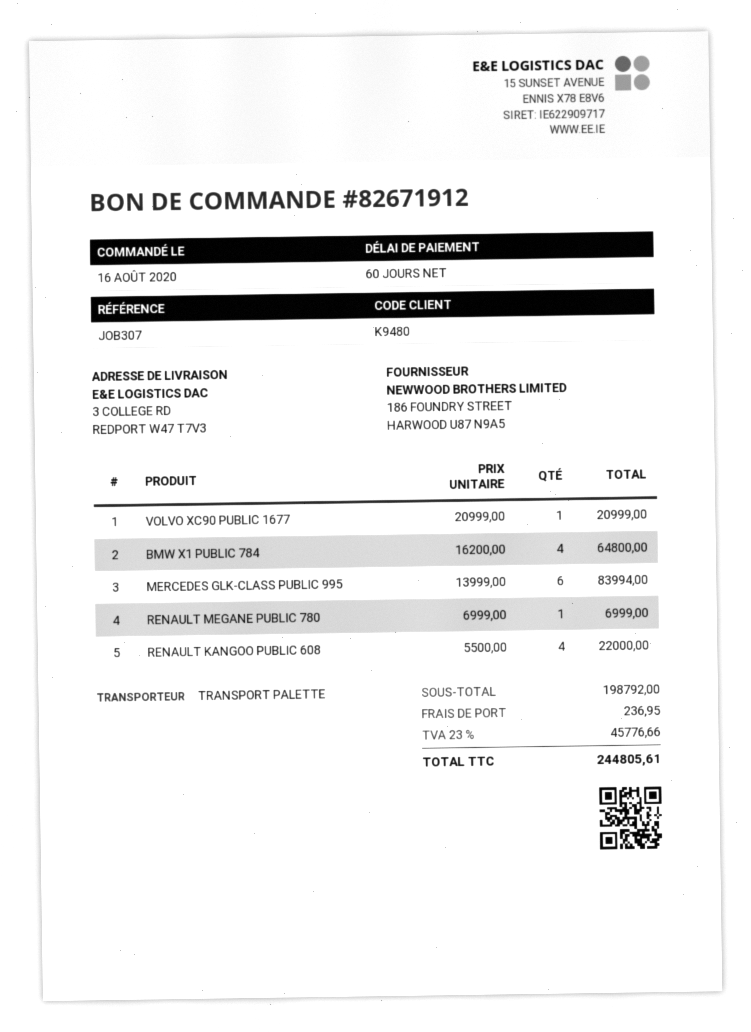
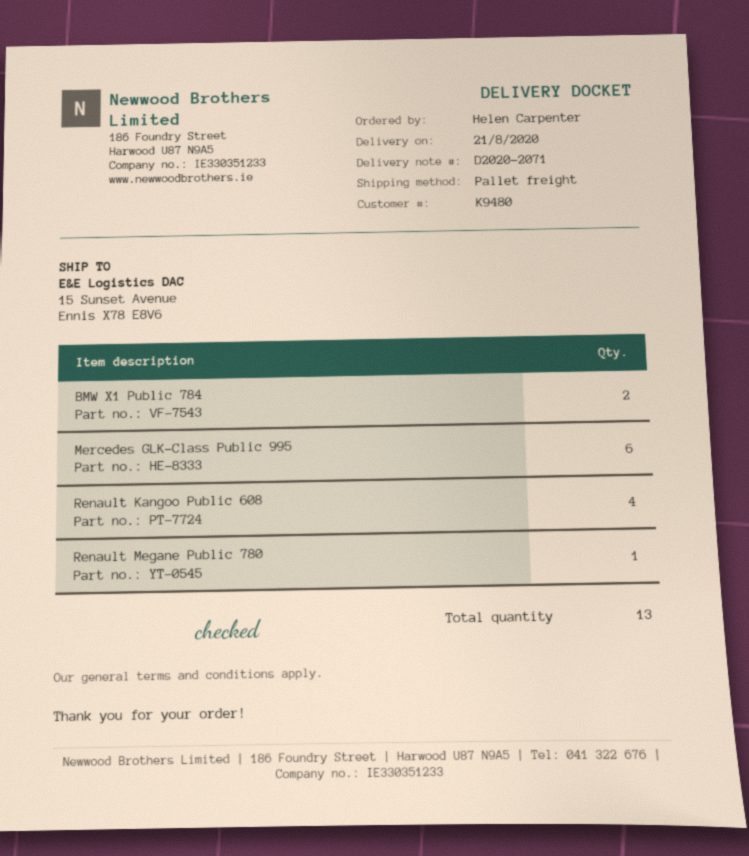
ship to: 3 COLLEGE RD, REDPORT W47 T7V3 -> 15 Sunset Avenue, Ennis X78 E8V6
VOLVO XC90 PUBLIC 1677: 1 -> none
BMW X1 PUBLIC 784: 4 -> 2

